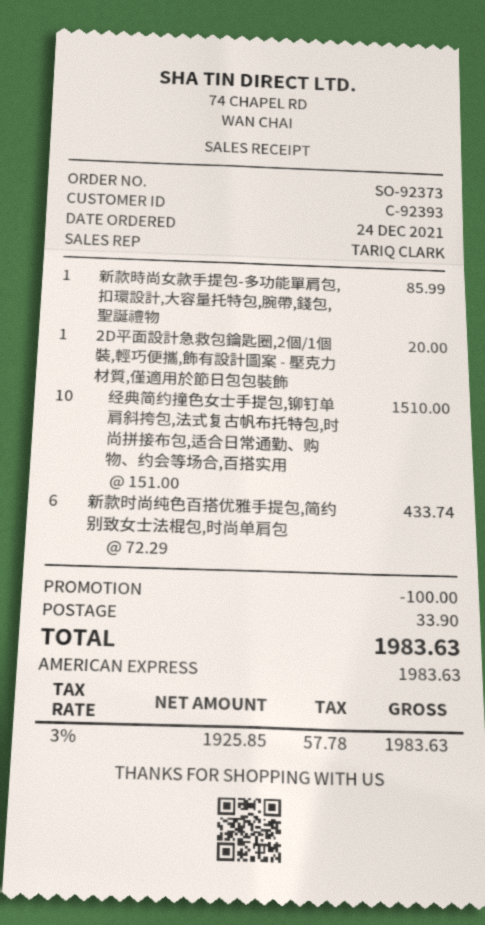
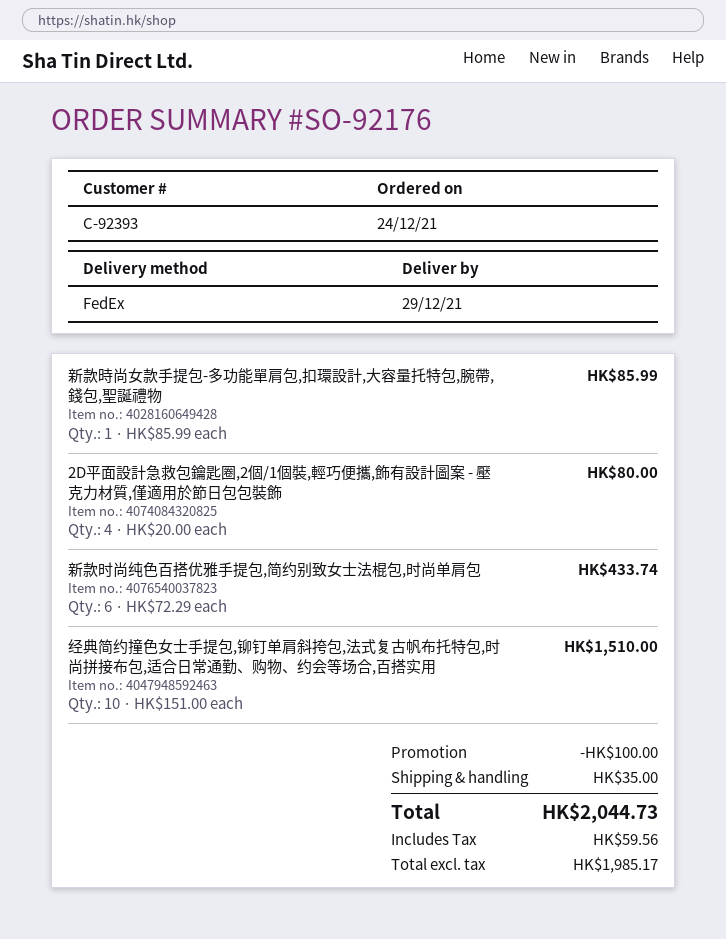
order number: SO-92373 -> SO-92176
2D平面設計急救包鑰匙圈,2個/1個裝,輕巧便攜,飾有設計圖案 - 壓克力材質,僅適用於節日包包裝飾: 1 x 20.00 = 20.00 -> 4 x 20.00 = 80.00
shipping: 33.90 -> 35.00
net: 1925.85 -> 1985.17
tax: 57.78 -> 59.56
total: 1983.63 -> 2044.73

